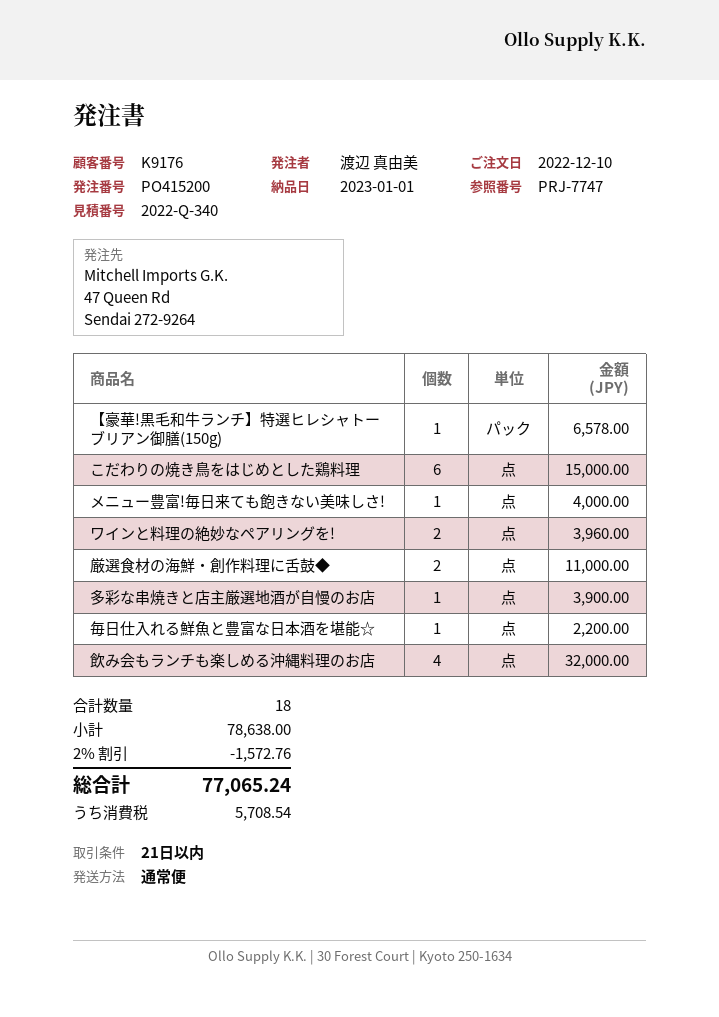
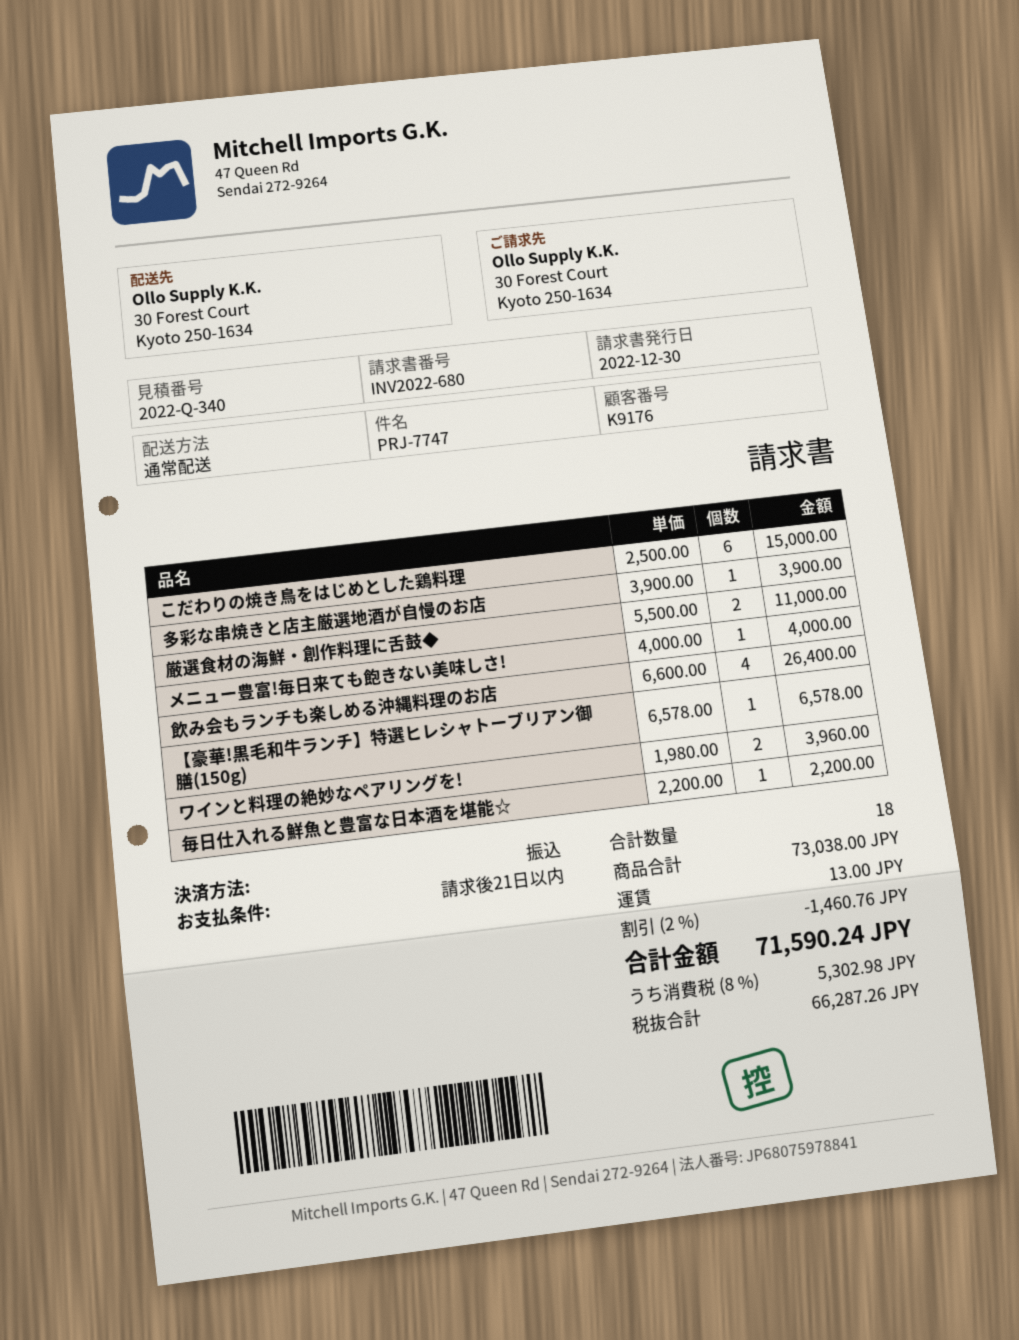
飲み会もランチも楽しめる沖縄料理のお店: 4 for 32000.00 -> 4 for 26400.00
subtotal: 78638.00 -> 73038.00
discount: 2% = 1572.76 -> 2% = 1460.76
shipping: none -> 13.00
tax: 5708.54 -> 5302.98
total: 77065.24 -> 71590.24

